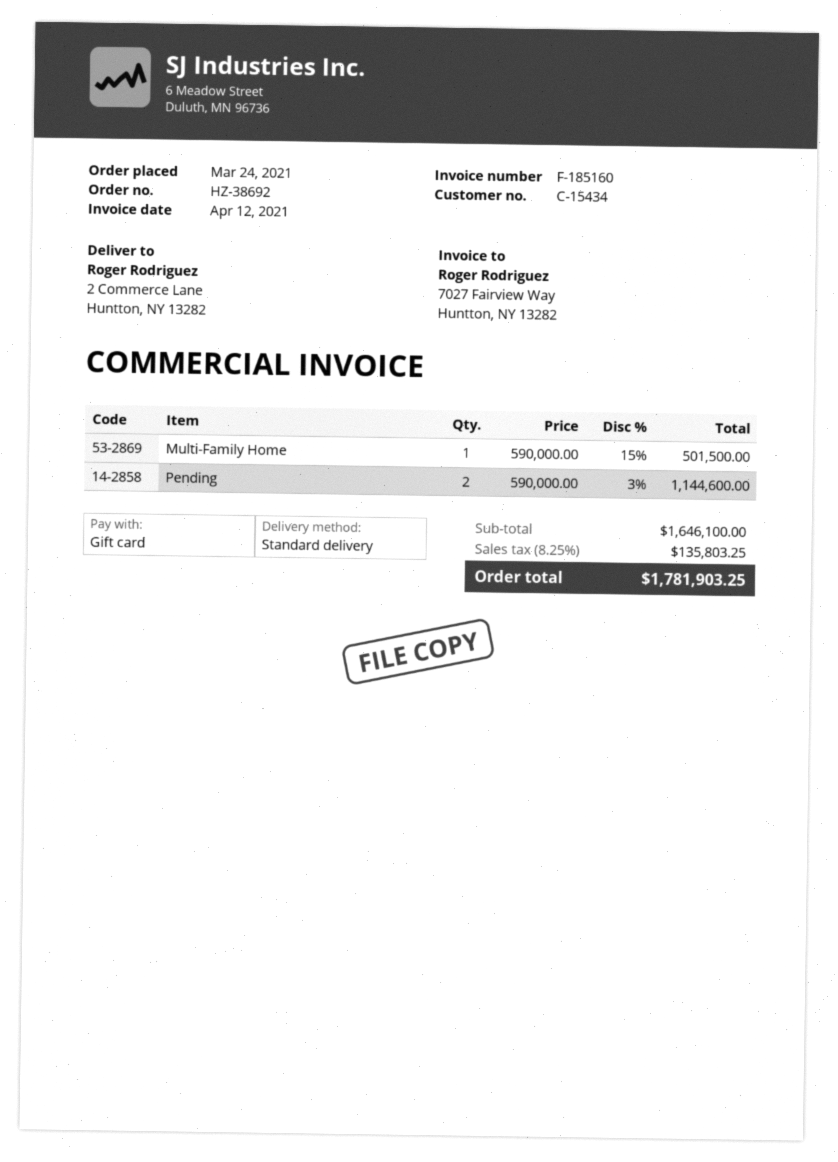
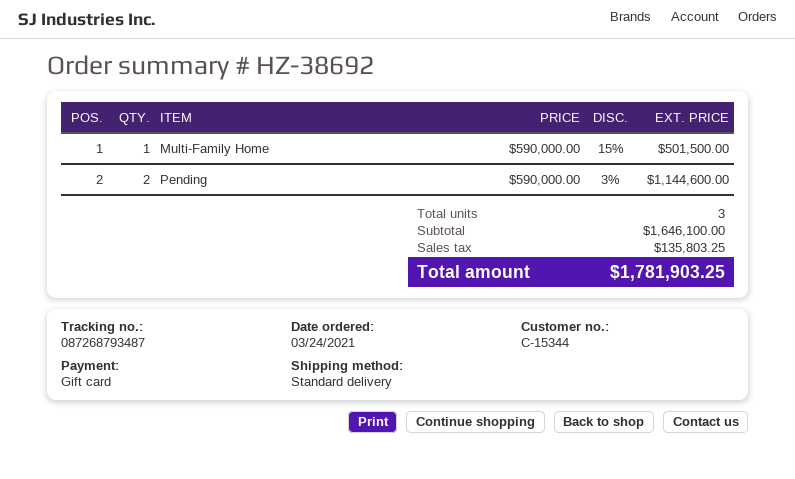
customer number: C-15434 -> C-15344

